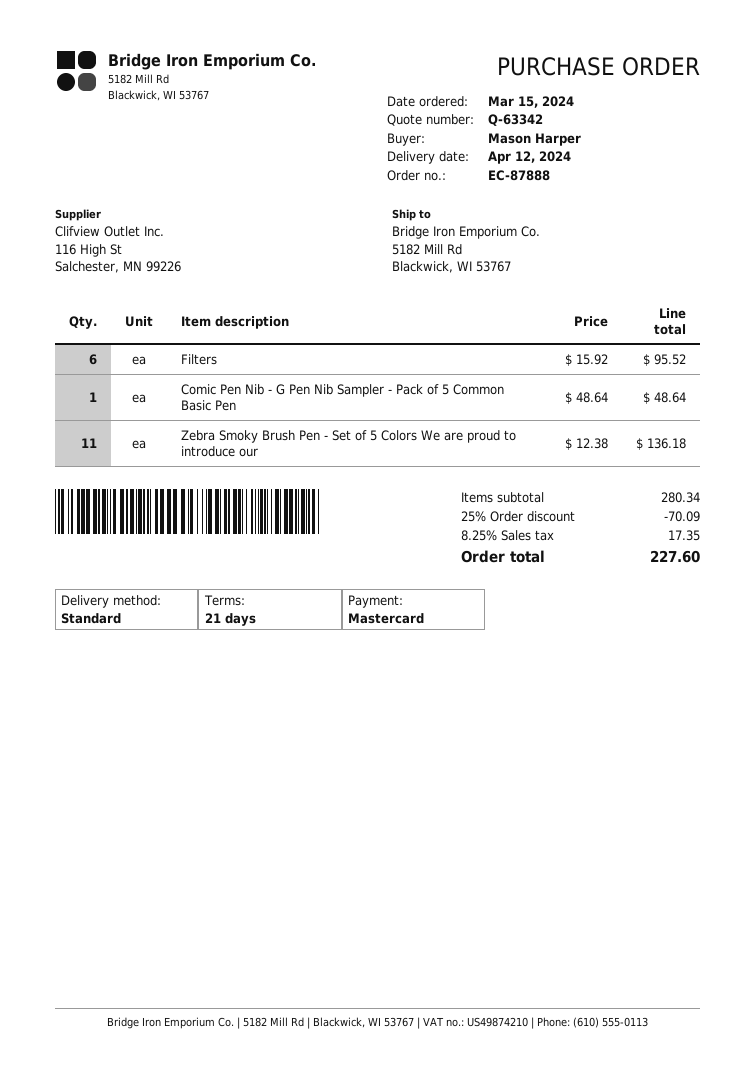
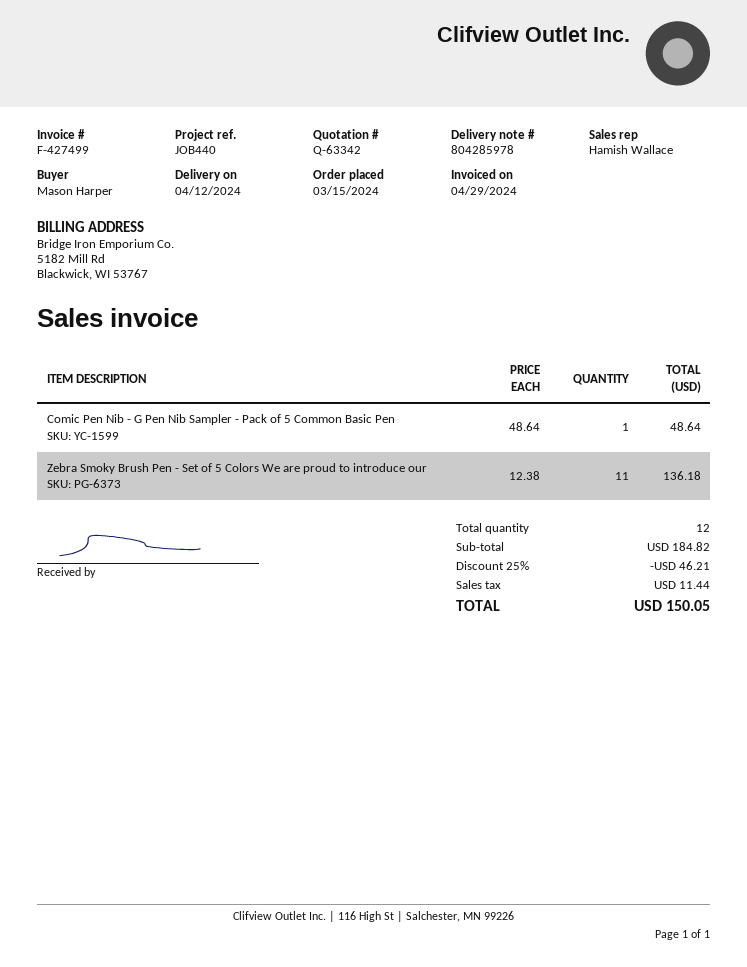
Filters: 6 x 15.92 = 95.52 -> none
subtotal: 280.34 -> 184.82
discount: 25% = 70.09 -> 25% = 46.21
tax: 17.35 -> 11.44
total: 227.60 -> 150.05

